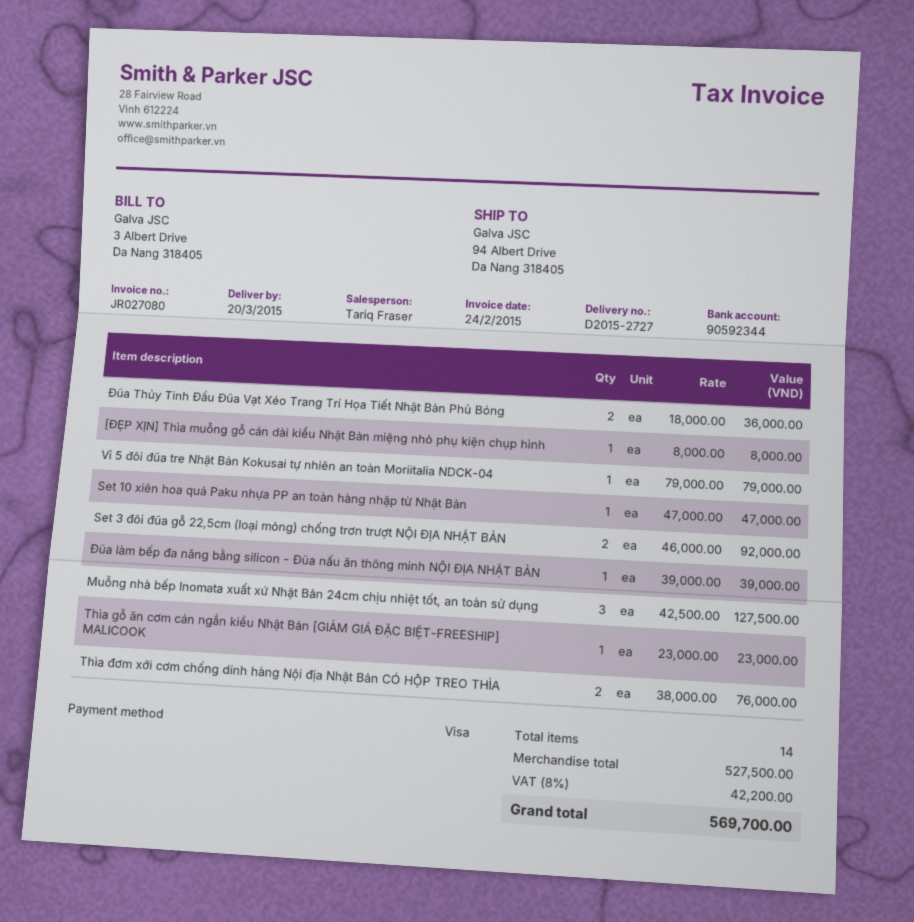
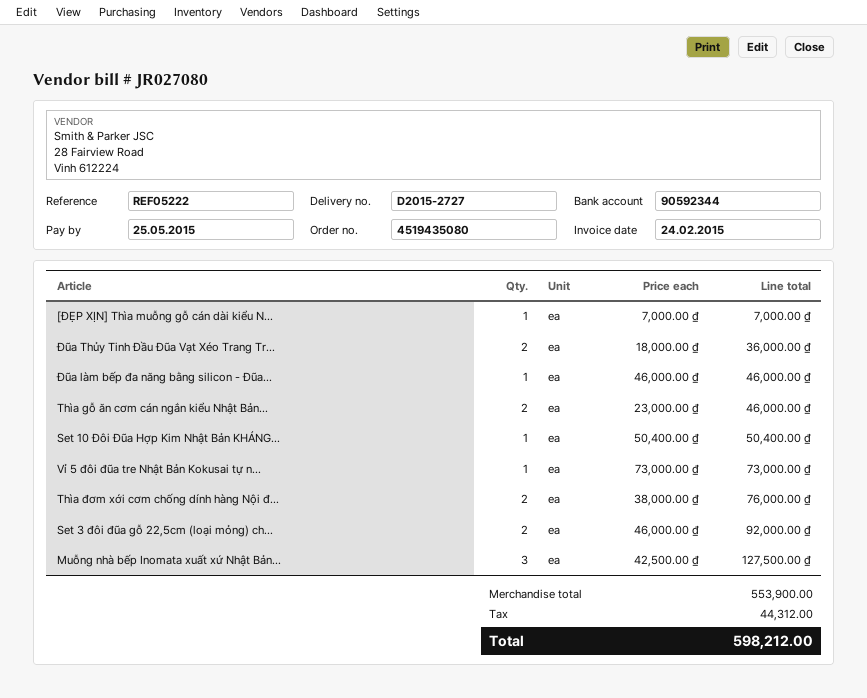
[ĐẸP XỊN] Thìa muỗng gỗ cán dài kiểu Nhật Bản miệng nhỏ phụ kiện chụp hình: 1 x 8000.00 = 8000.00 -> 1 x 7000.00 = 7000.00
Vỉ 5 đôi đũa tre Nhật Bản Kokusai tự nhiên an toàn Moriitalia NDCK-04: 1 x 79000.00 = 79000.00 -> 1 x 73000.00 = 73000.00
Set 10 xiên hoa quả Paku nhựa PP an toàn hàng nhập từ Nhật Bản: 1 x 47000.00 = 47000.00 -> none
Đũa làm bếp đa năng bằng silicon - Đũa nấu ăn thông minh NỘI ĐỊA NHẬT BẢN: 1 x 39000.00 = 39000.00 -> 1 x 46000.00 = 46000.00
Thìa gỗ ăn cơm cán ngắn kiểu Nhật Bản [GIẢM GIÁ ĐẶC BIỆT-FREESHIP] MALICOOK: 1 x 23000.00 = 23000.00 -> 2 x 23000.00 = 46000.00
Set 10 Đôi Đũa Hợp Kim Nhật Bản KHÁNG...: none -> 1 x 50400.00 = 50400.00
subtotal: 527500.00 -> 553900.00
tax: 42200.00 -> 44312.00
total: 569700.00 -> 598212.00

